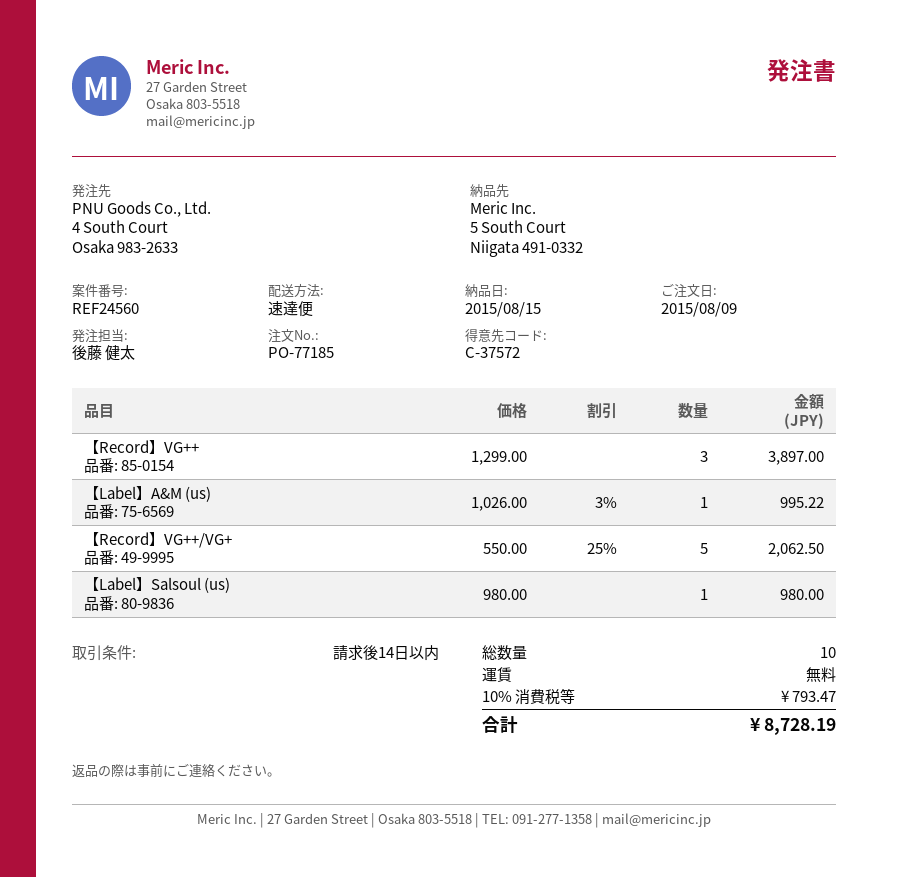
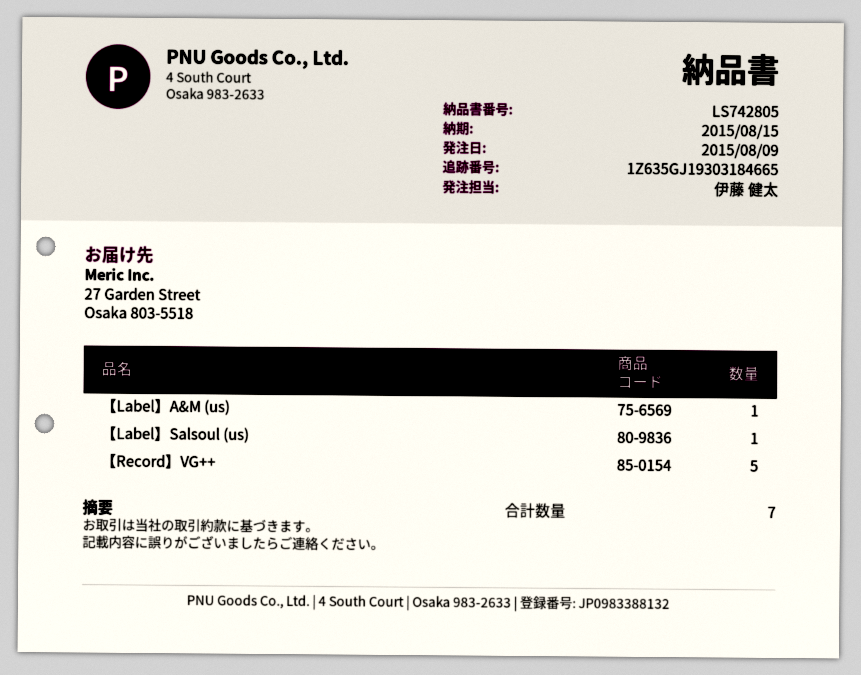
ordered by: 後藤 健太 -> 伊藤 健太
ship to: 5 South Court, Niigata 491-0332 -> 27 Garden Street, Osaka 803-5518
【Record】VG++: 3 -> 5
【Record】VG++/VG+: 5 -> none
total quantity: 10 -> 7

